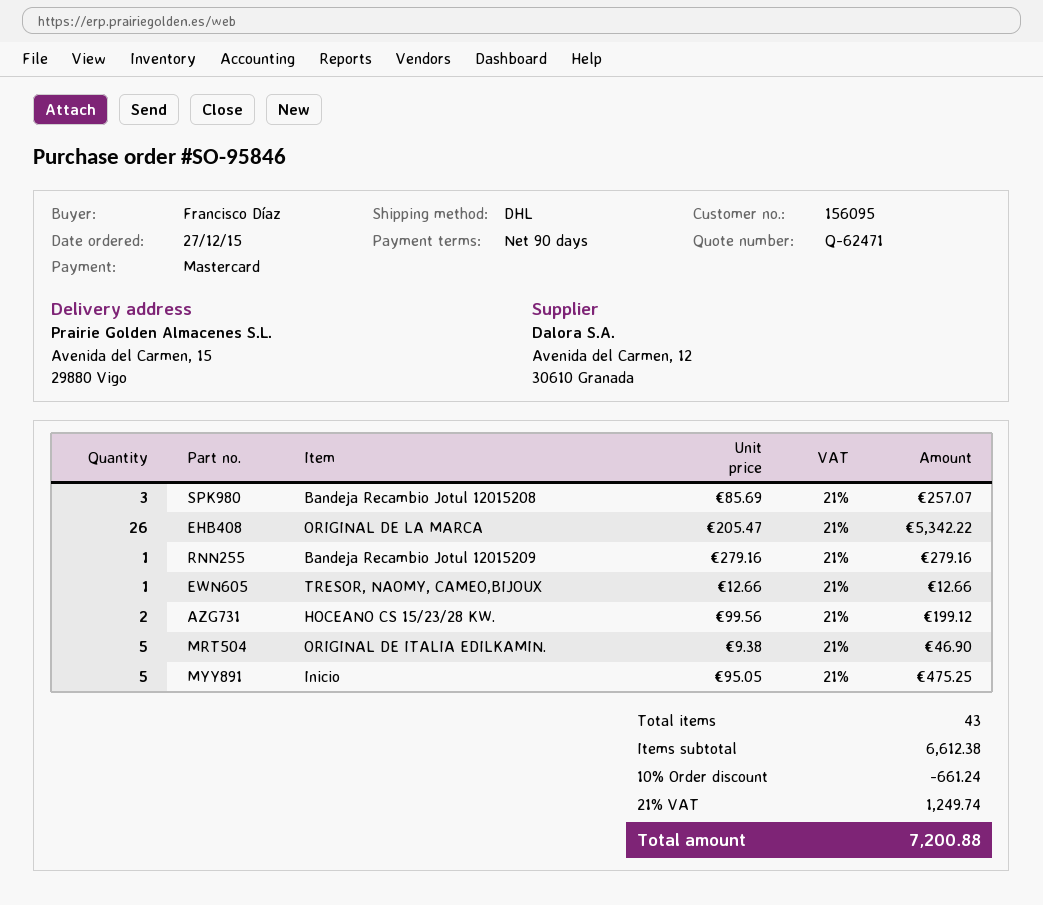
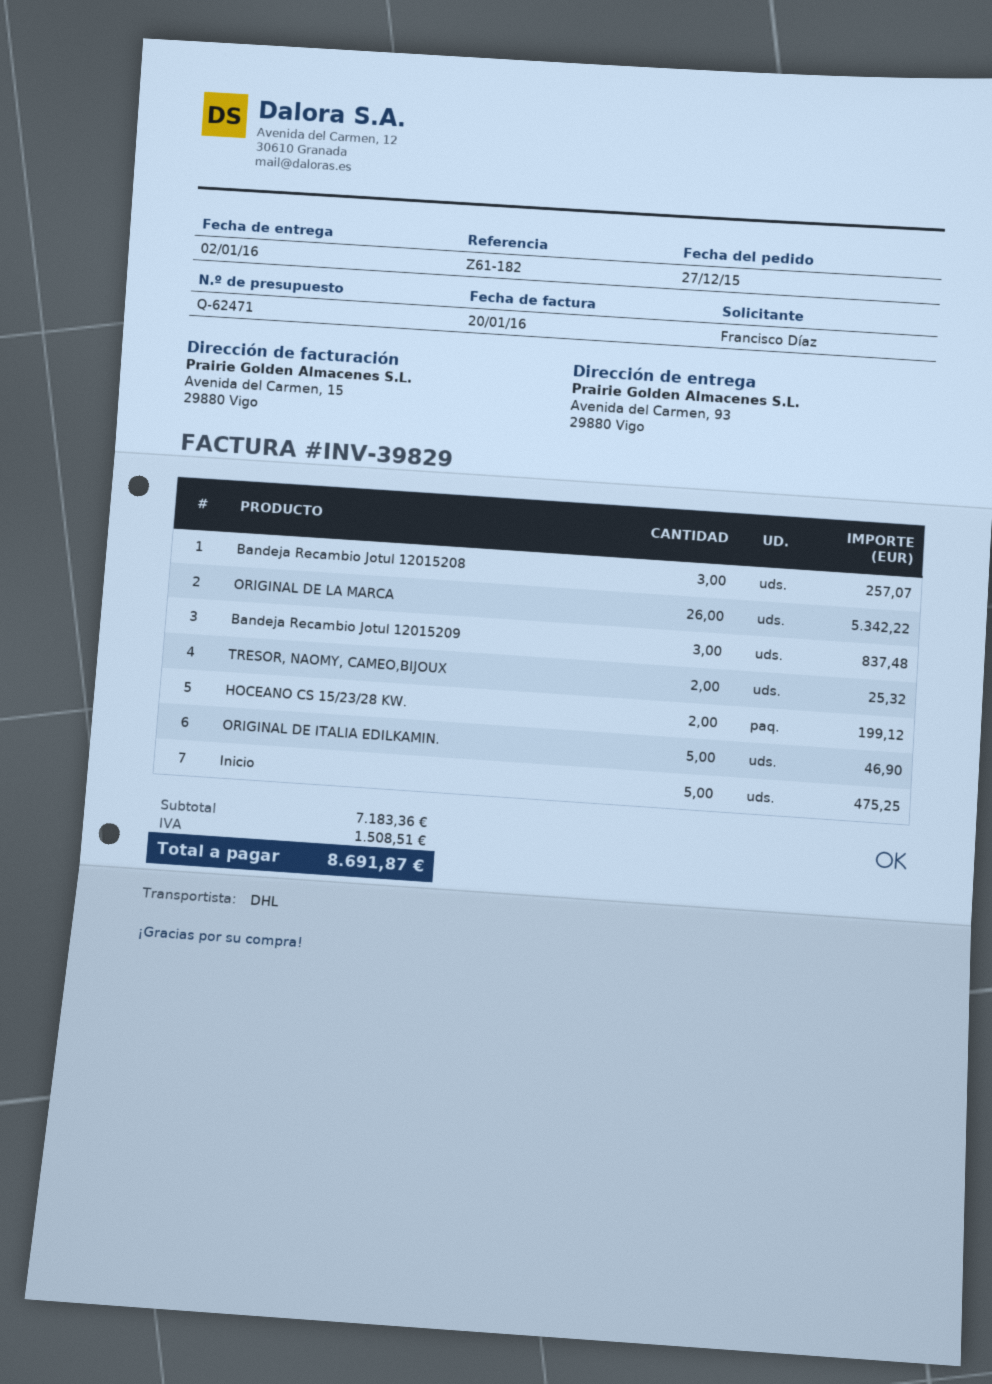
ship to: Avenida del Carmen, 15, 29880 Vigo -> Avenida del Carmen, 93, 29880 Vigo
Bandeja Recambio Jotul 12015209: 1 for 279.16 -> 3 for 837.48
TRESOR, NAOMY, CAMEO,BIJOUX: 1 for 12.66 -> 2 for 25.32
subtotal: 6612.38 -> 7183.36
discount: 10% = 661.24 -> none
tax: 1249.74 -> 1508.51
total: 7200.88 -> 8691.87

